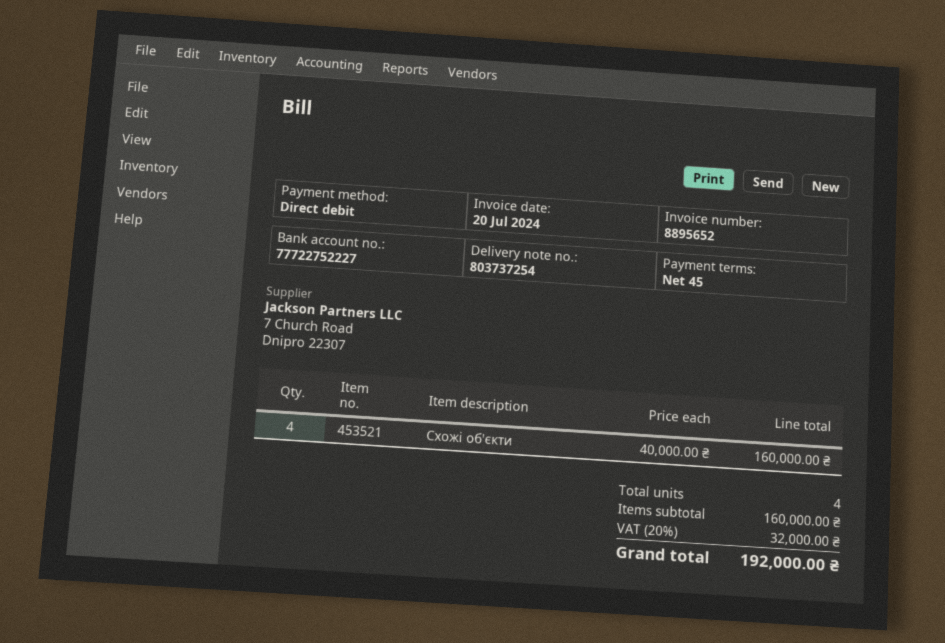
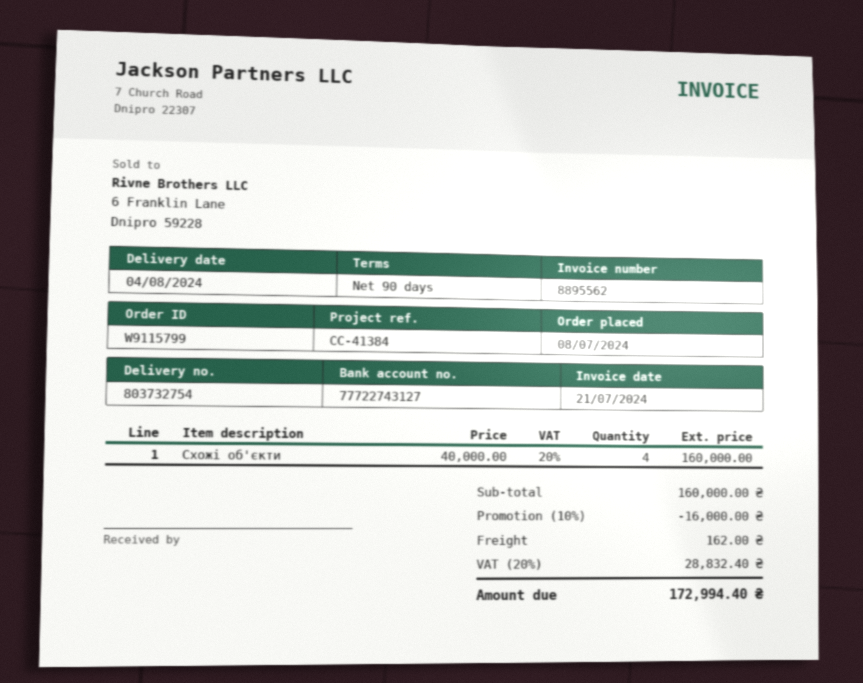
delivery note number: 803737254 -> 803732754
invoice number: 8895652 -> 8895562
invoice date: 2024-07-20 -> 2024-07-21
payment terms: 45 days -> 90 days
bank account: 77722752227 -> 77722743127
discount: none -> 10% = 16000.00
shipping: none -> 162.00
tax: 20% = 32000.00 -> 20% = 28832.40
total: 192000.00 -> 172994.40

